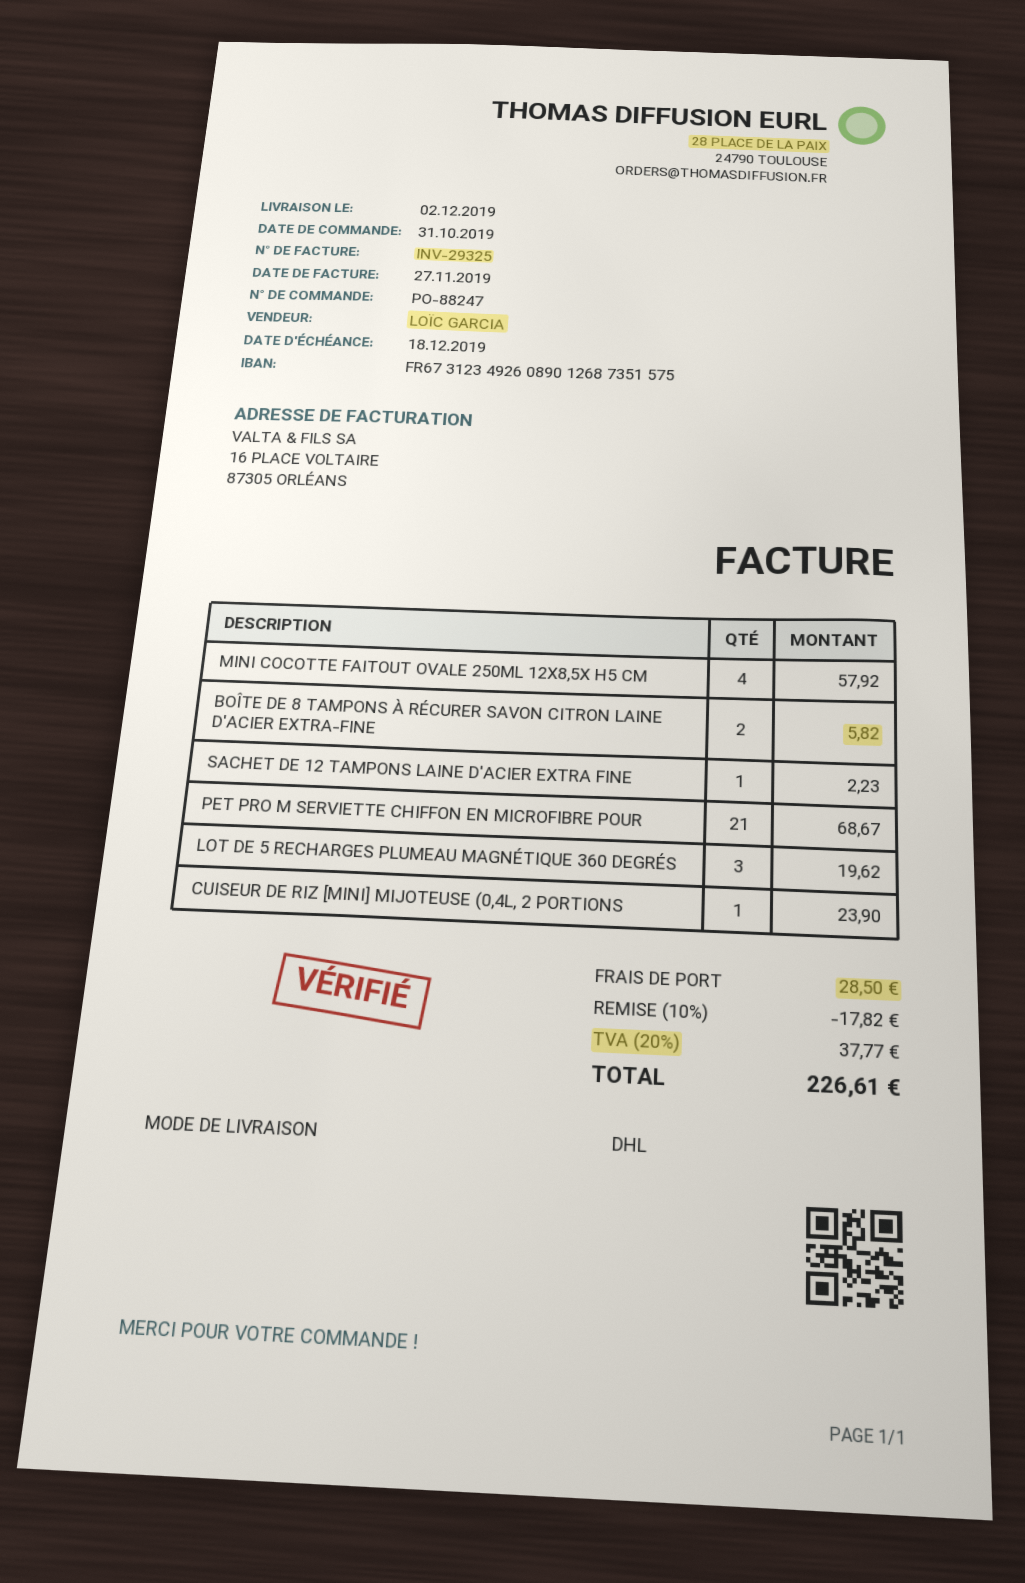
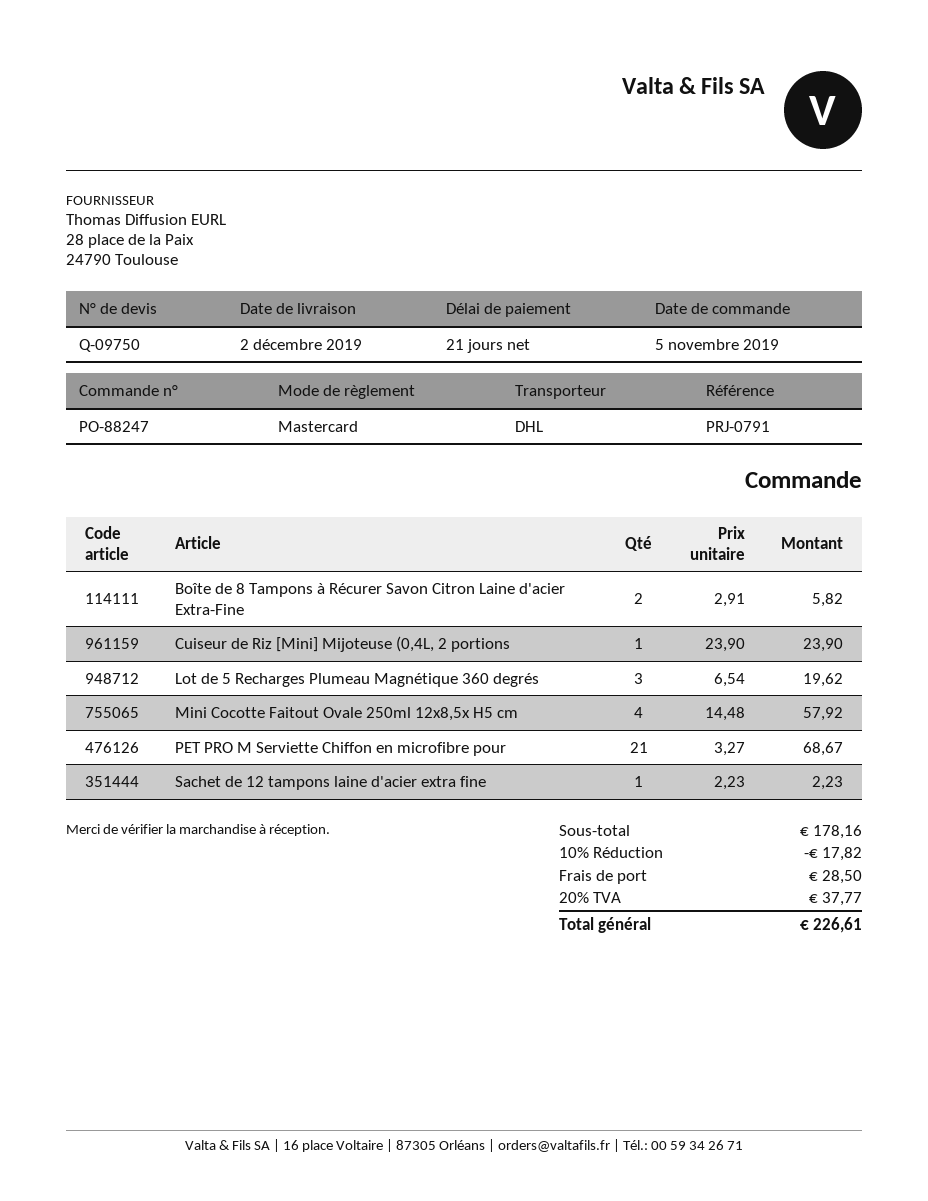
order date: 2019-10-31 -> 2019-11-05

